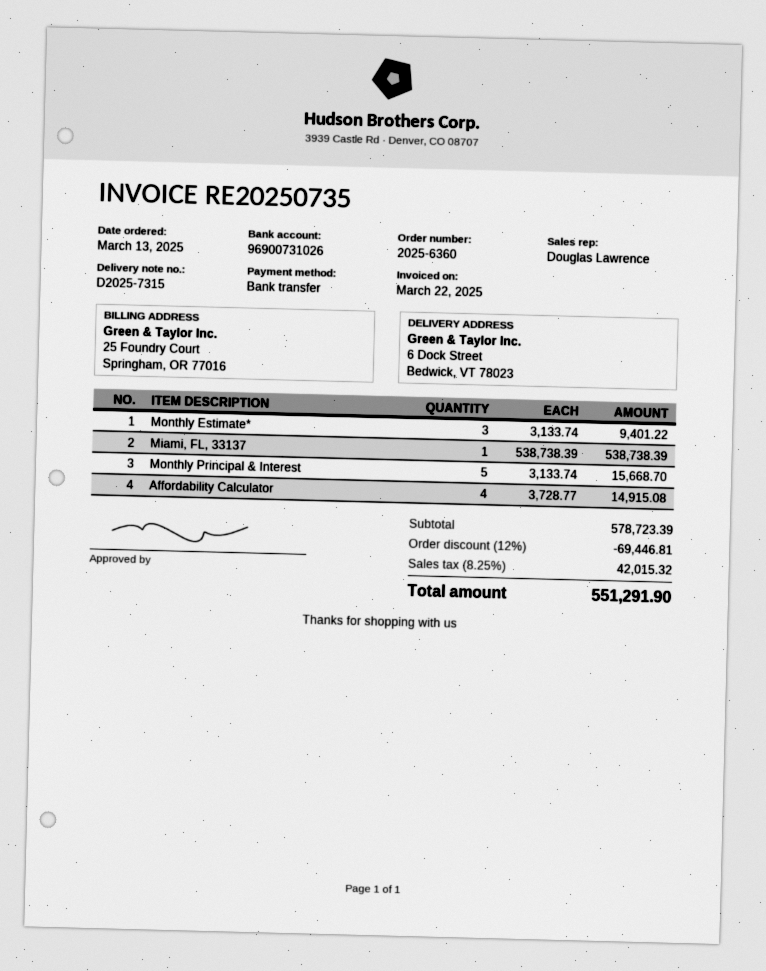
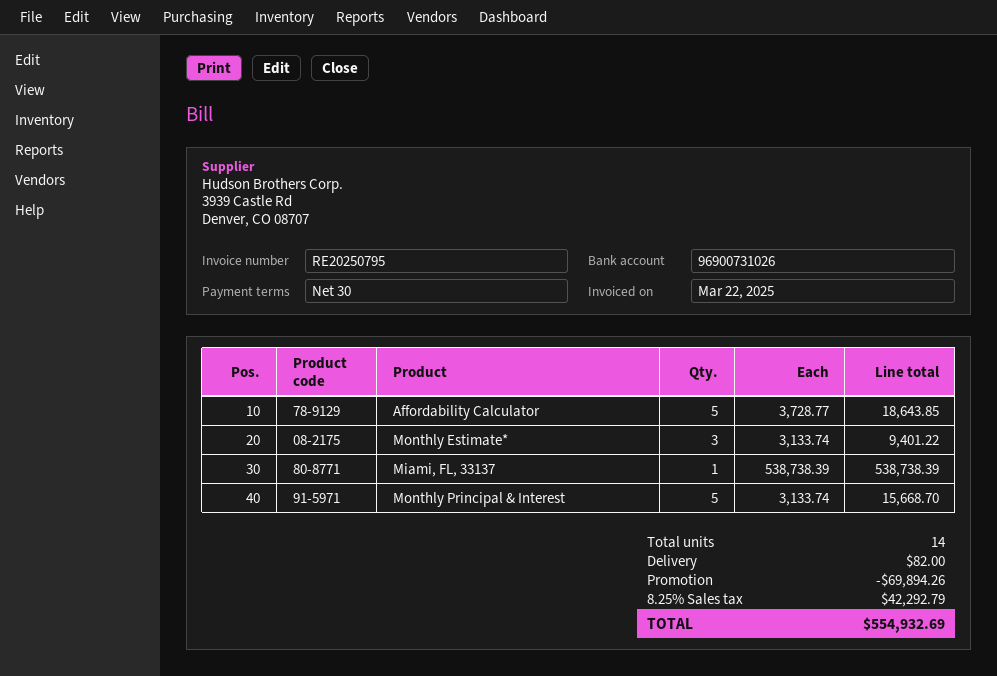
invoice number: RE20250735 -> RE20250795
Affordability Calculator: 4 x 3728.77 = 14915.08 -> 5 x 3728.77 = 18643.85
discount: 69446.81 -> 69894.26
shipping: none -> 82.00
tax: 8.25% = 42015.32 -> 8.25% = 42292.79
total: 551291.90 -> 554932.69

